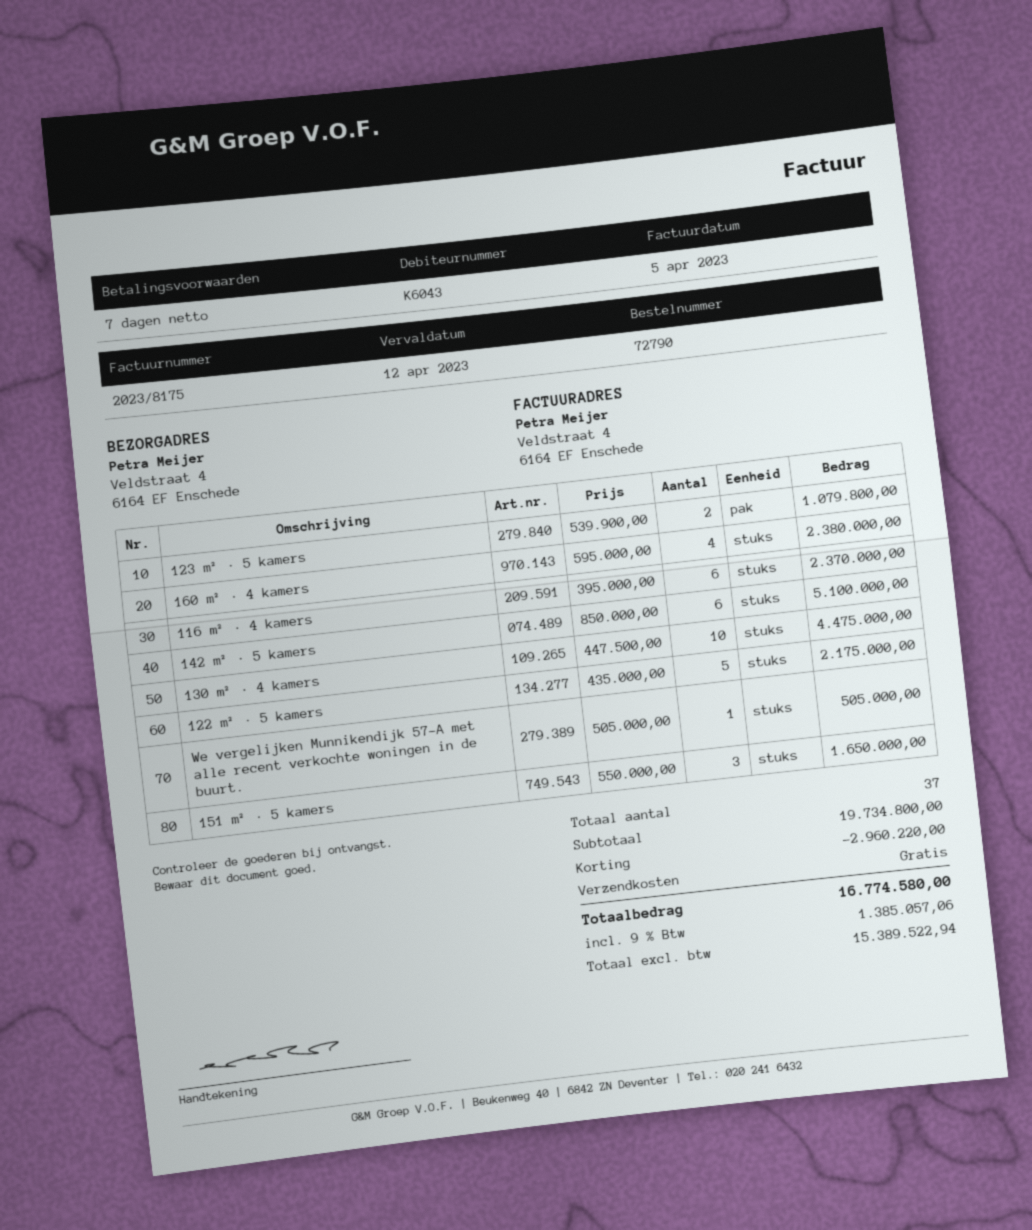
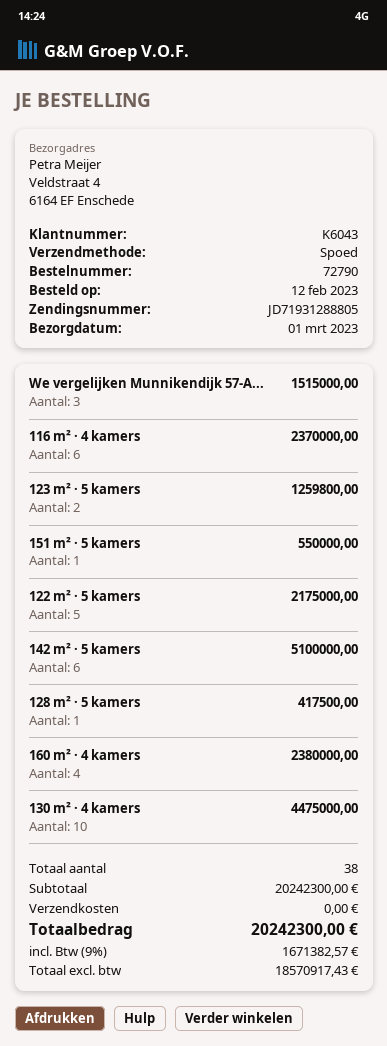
123 m² · 5 kamers: 2 for 1079800.00 -> 2 for 1259800.00
We vergelijken Munnikendijk 57-A met alle recent verkochte woningen in de buurt.: 1 for 505000.00 -> 3 for 1515000.00
151 m² · 5 kamers: 3 for 1650000.00 -> 1 for 550000.00
128 m² · 5 kamers: none -> 1 for 417500.00
total quantity: 37 -> 38
subtotal: 19734800.00 -> 20242300.00
discount: 2960220.00 -> none
net: 15389522.94 -> 18570917.43
tax: 9% = 1385057.06 -> 9% = 1671382.57
total: 16774580.00 -> 20242300.00

